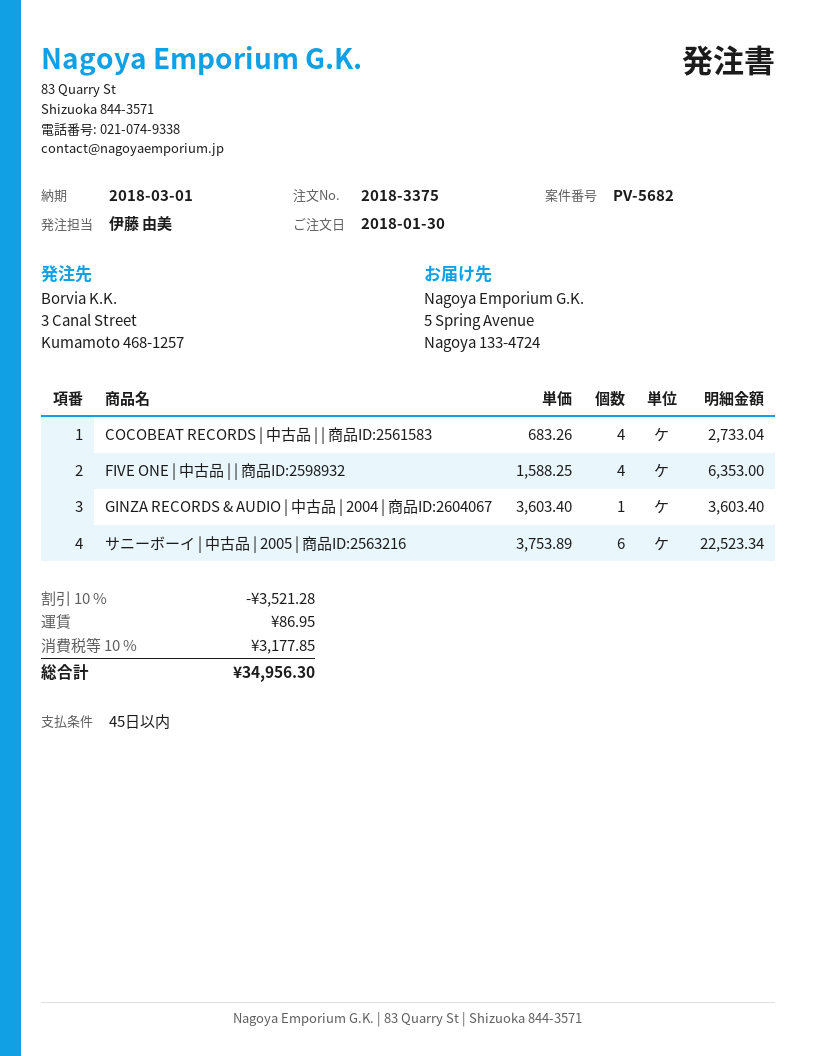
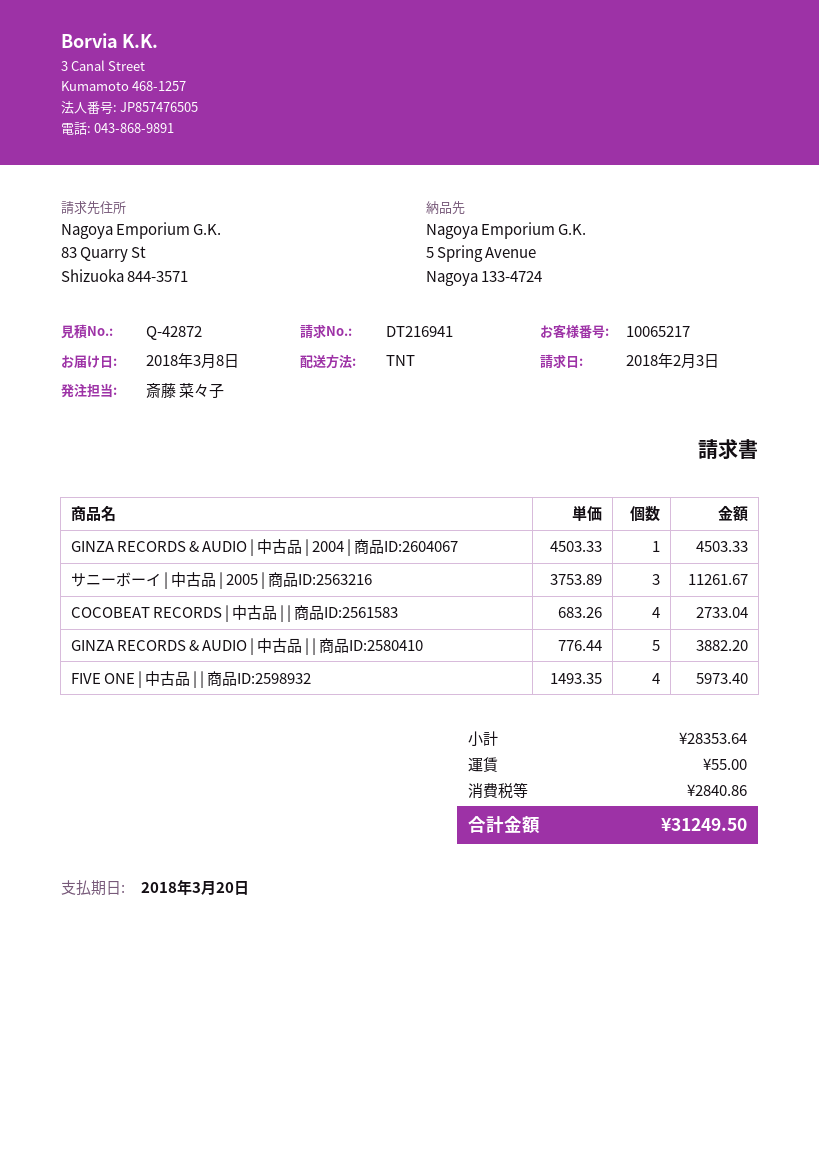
delivery date: 2018-03-01 -> 2018-03-08
ordered by: 伊藤 由美 -> 斎藤 菜々子
FIVE ONE | 中古品 | | 商品ID:2598932: 4 x 1588.25 = 6353.00 -> 4 x 1493.35 = 5973.40
GINZA RECORDS & AUDIO | 中古品 | 2004 | 商品ID:2604067: 1 x 3603.40 = 3603.40 -> 1 x 4503.33 = 4503.33
サニーボーイ | 中古品 | 2005 | 商品ID:2563216: 6 x 3753.89 = 22523.34 -> 3 x 3753.89 = 11261.67
GINZA RECORDS & AUDIO | 中古品 | | 商品ID:2580410: none -> 5 x 776.44 = 3882.20
discount: 10% = 3521.28 -> none
shipping: 86.95 -> 55.00
tax: 3177.85 -> 2840.86
total: 34956.30 -> 31249.50

